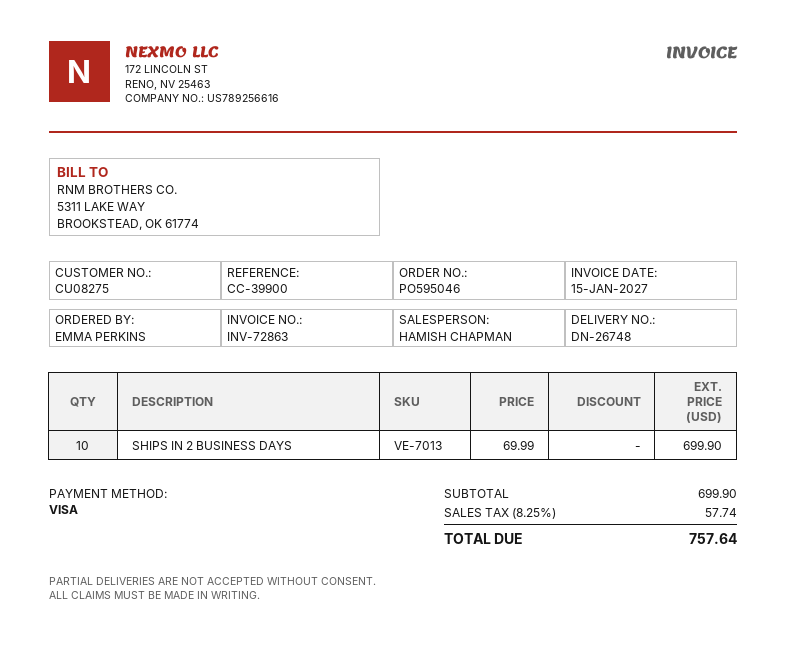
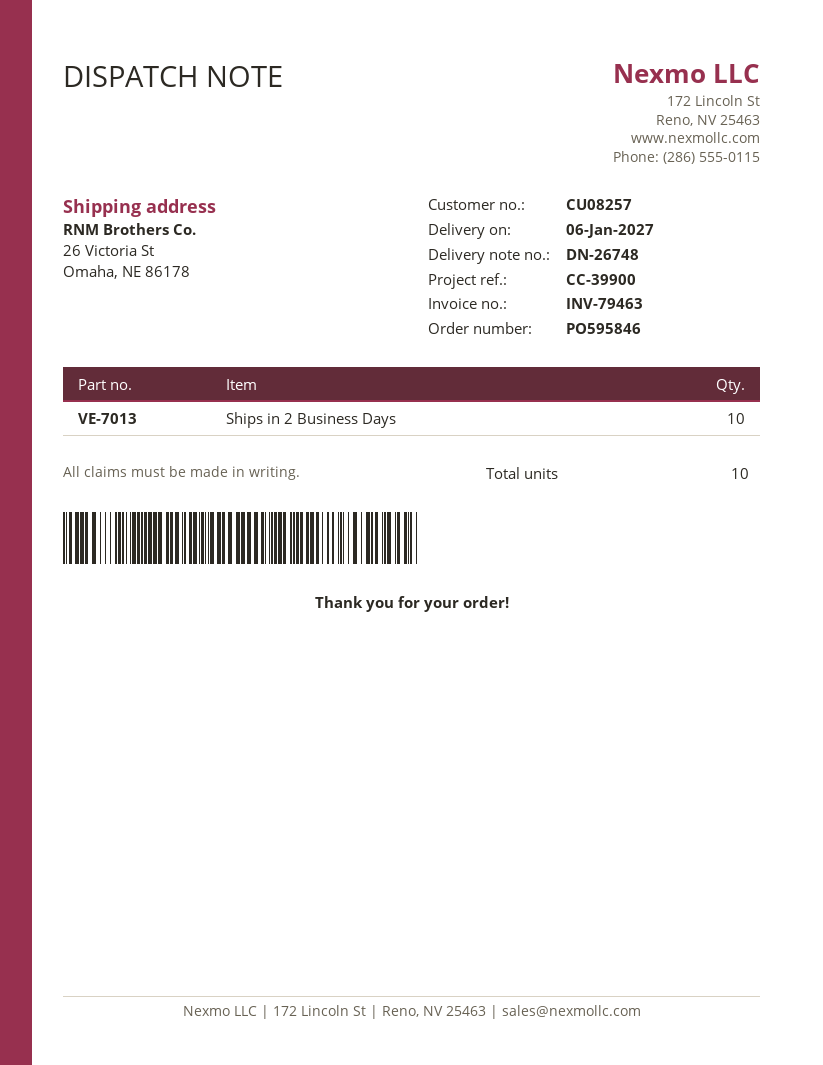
order number: PO595046 -> PO595846
invoice number: INV-72863 -> INV-79463
customer number: CU08275 -> CU08257

